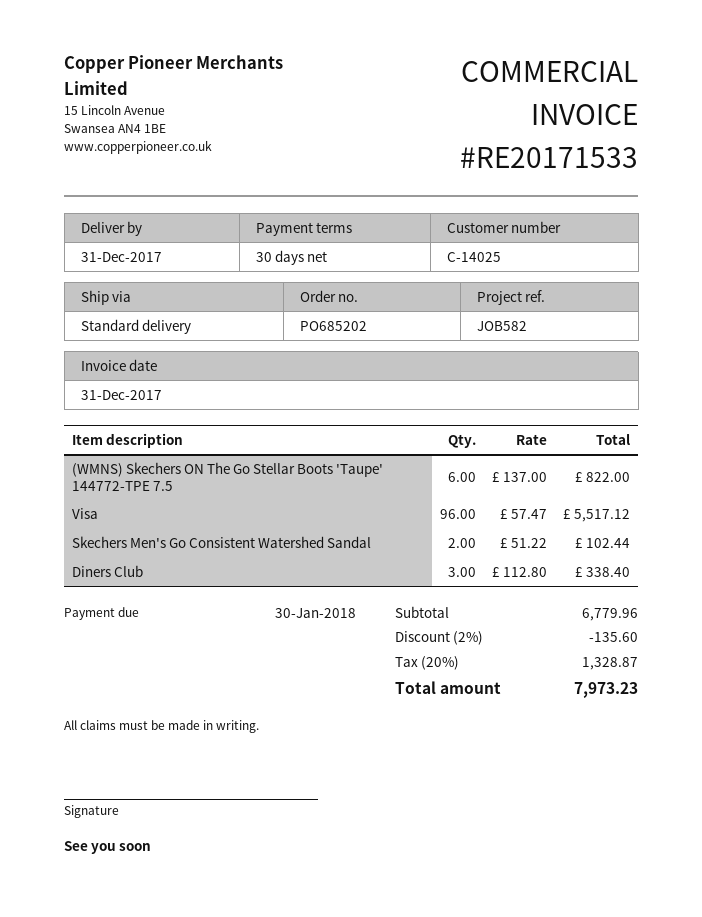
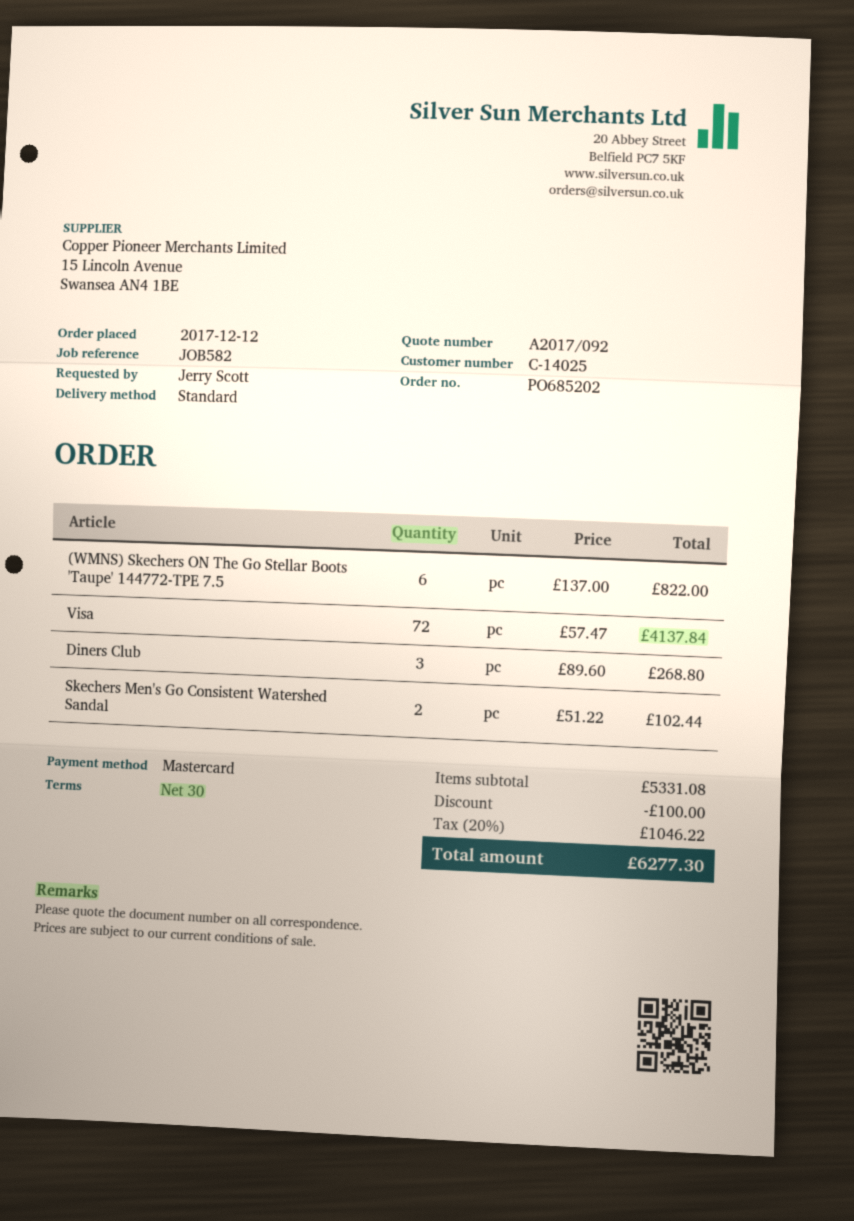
Visa: 96 x 57.47 = 5517.12 -> 72 x 57.47 = 4137.84
Diners Club: 3 x 112.80 = 338.40 -> 3 x 89.60 = 268.80
subtotal: 6779.96 -> 5331.08
discount: 135.60 -> 100.00
tax: 20% = 1328.87 -> 20% = 1046.22
total: 7973.23 -> 6277.30

